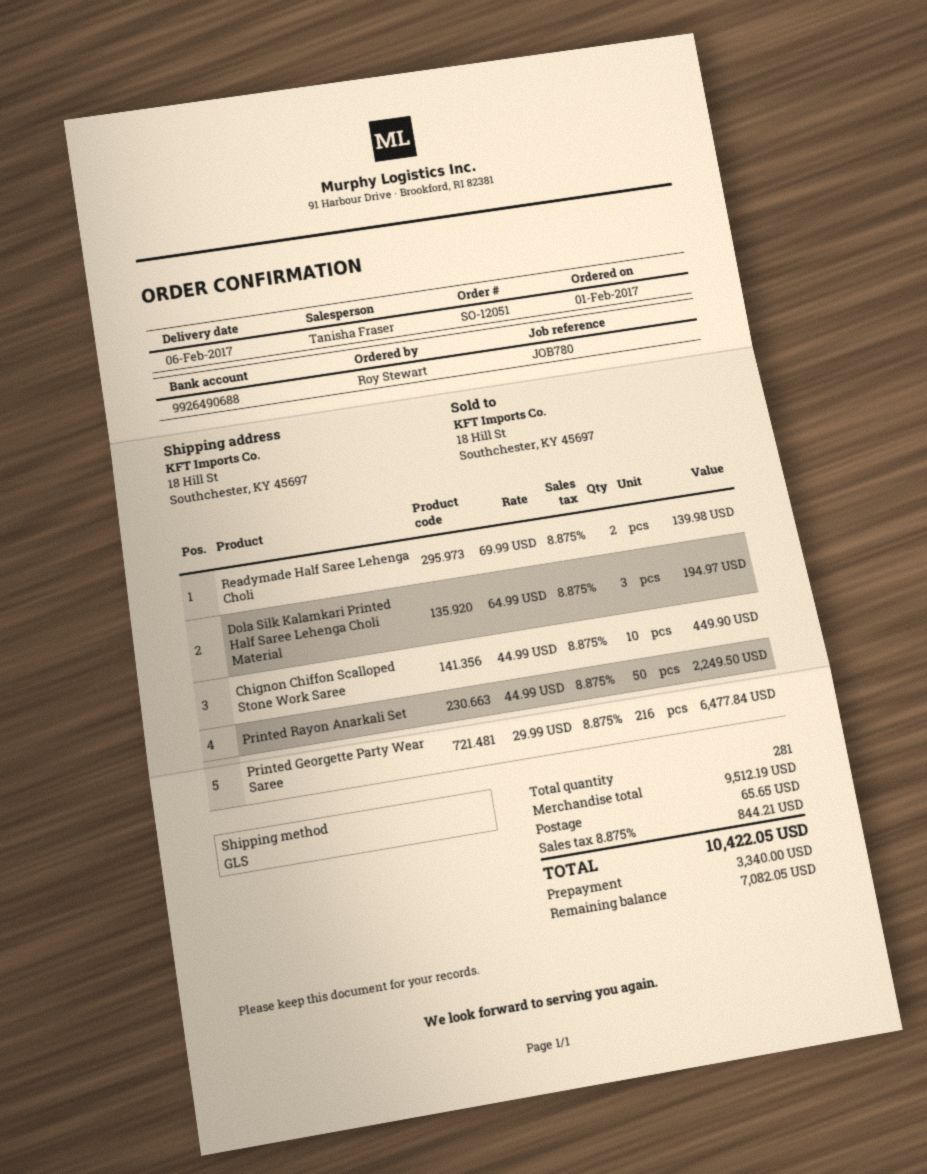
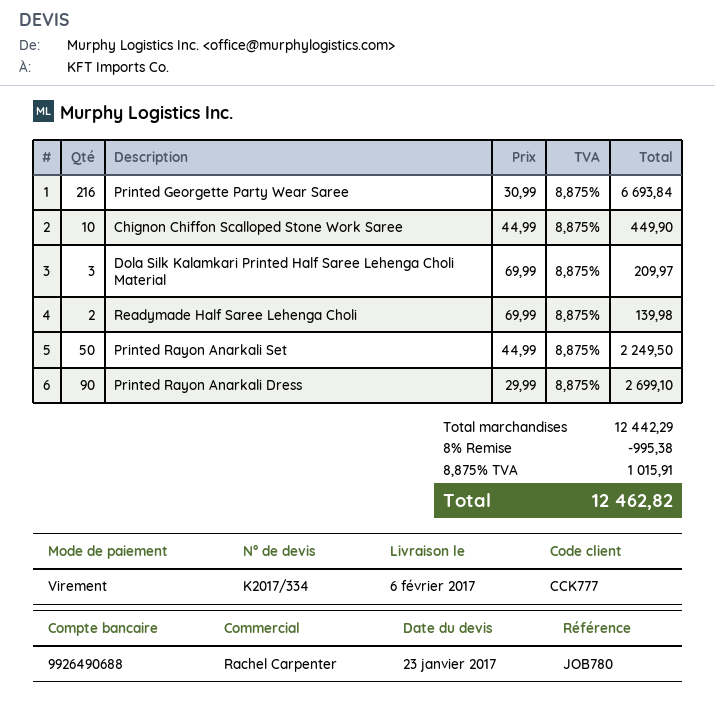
sales rep: Tanisha Fraser -> Rachel Carpenter
Dola Silk Kalamkari Printed Half Saree Lehenga Choli Material: 3 x 64.99 = 194.97 -> 3 x 69.99 = 209.97
Printed Georgette Party Wear Saree: 216 x 29.99 = 6477.84 -> 216 x 30.99 = 6693.84
Printed Rayon Anarkali Dress: none -> 90 x 29.99 = 2699.10
subtotal: 9512.19 -> 12442.29
discount: none -> 8% = 995.38
shipping: 65.65 -> none
tax: 8.875% = 844.21 -> 8.875% = 1015.91
total: 10422.05 -> 12462.82

